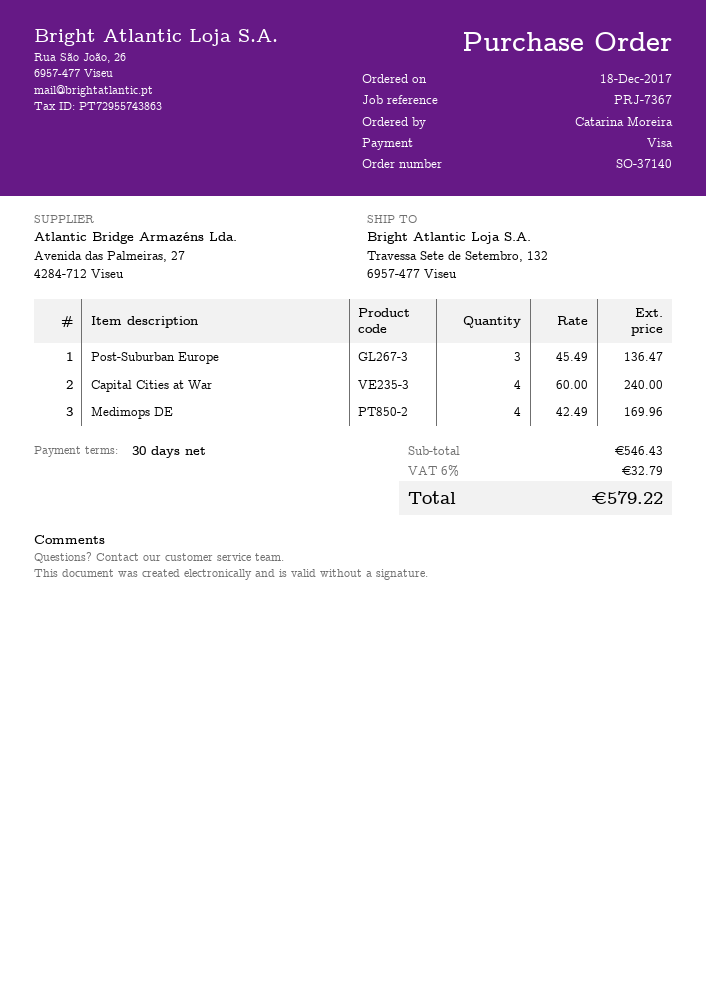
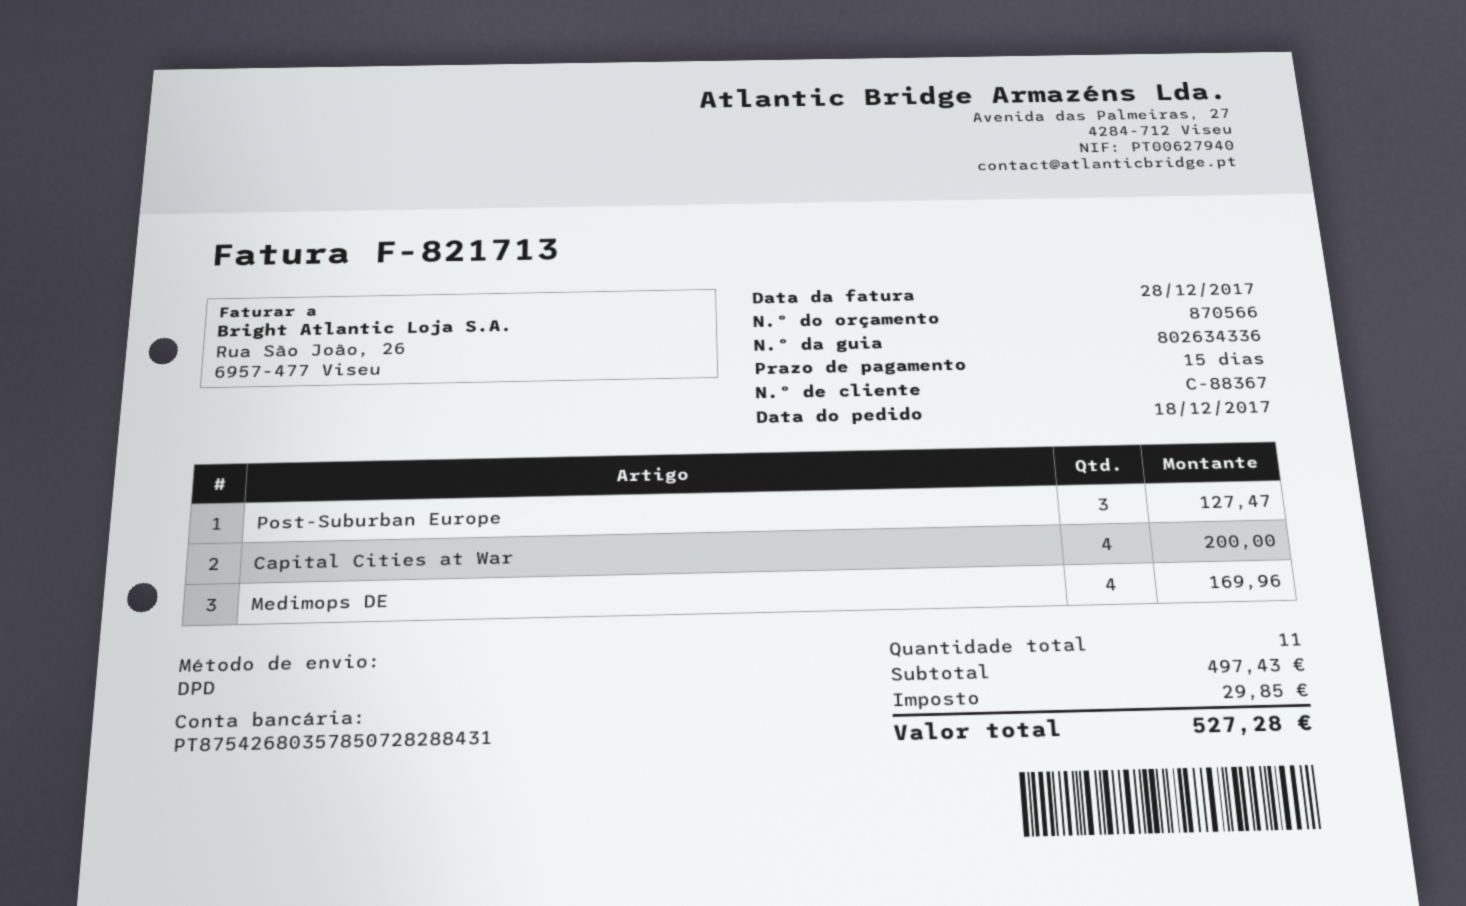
payment terms: 30 days -> 15 days
Post-Suburban Europe: 3 for 136.47 -> 3 for 127.47
Capital Cities at War: 4 for 240.00 -> 4 for 200.00
subtotal: 546.43 -> 497.43
tax: 32.79 -> 29.85
total: 579.22 -> 527.28

